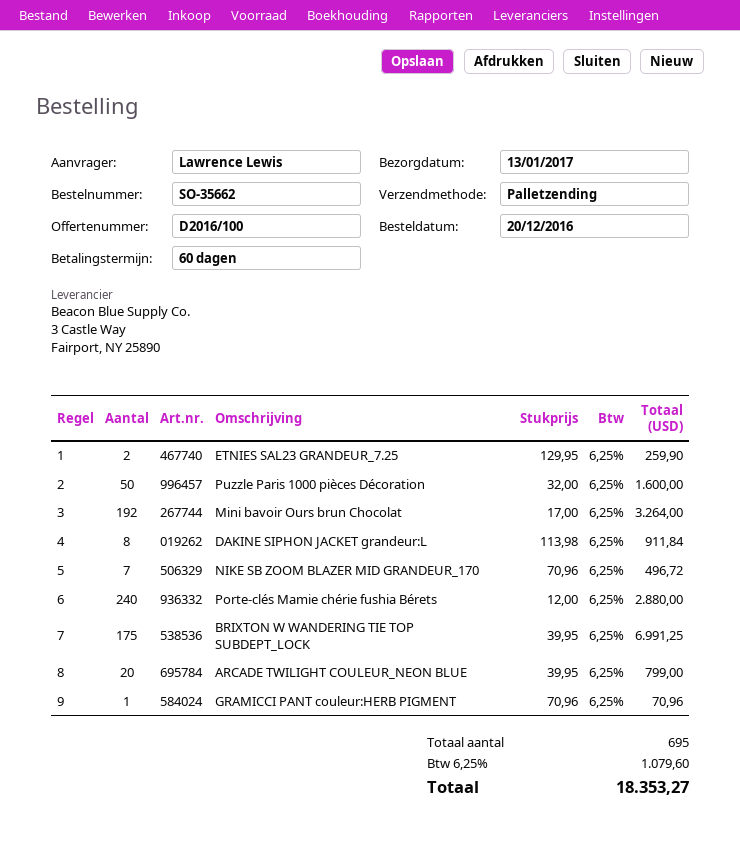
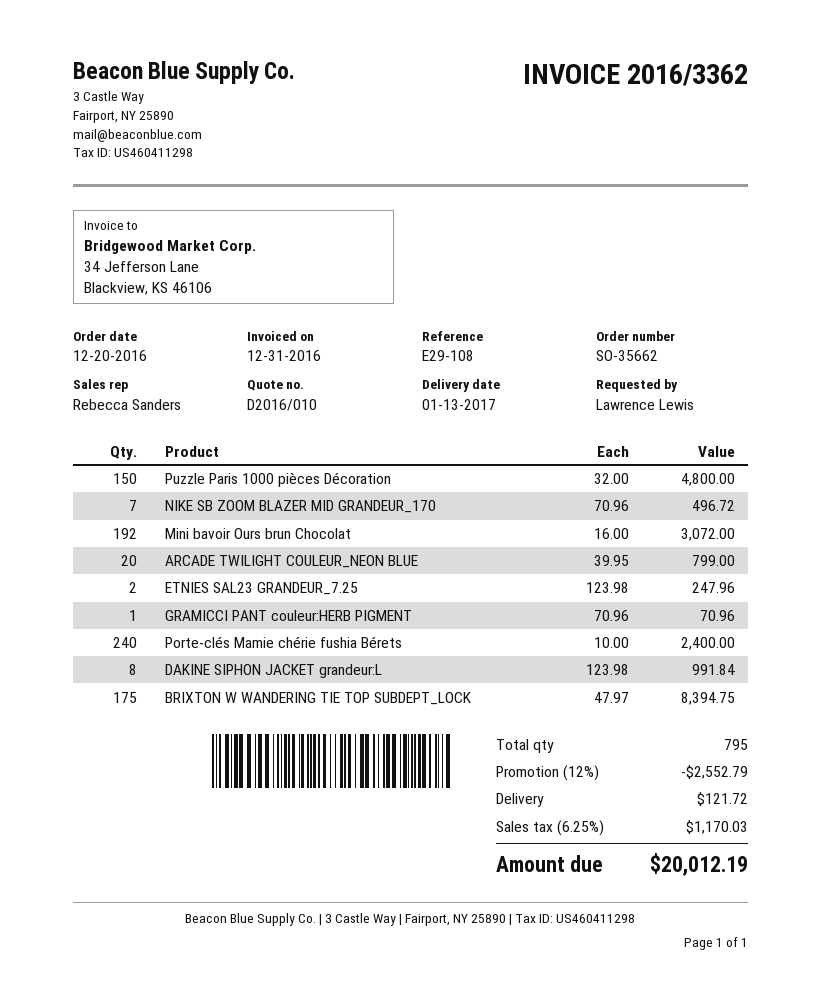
quote number: D2016/100 -> D2016/010
ETNIES SAL23 GRANDEUR_7.25: 2 x 129.95 = 259.90 -> 2 x 123.98 = 247.96
Puzzle Paris 1000 pièces Décoration: 50 x 32.00 = 1600.00 -> 150 x 32.00 = 4800.00
Mini bavoir Ours brun Chocolat: 192 x 17.00 = 3264.00 -> 192 x 16.00 = 3072.00
DAKINE SIPHON JACKET grandeur:L: 8 x 113.98 = 911.84 -> 8 x 123.98 = 991.84
Porte-clés Mamie chérie fushia Bérets: 240 x 12.00 = 2880.00 -> 240 x 10.00 = 2400.00
BRIXTON W WANDERING TIE TOP SUBDEPT_LOCK: 175 x 39.95 = 6991.25 -> 175 x 47.97 = 8394.75
total quantity: 695 -> 795
discount: none -> 12% = 2552.79
shipping: none -> 121.72
tax: 6.25% = 1079.60 -> 6.25% = 1170.03
total: 18353.27 -> 20012.19

